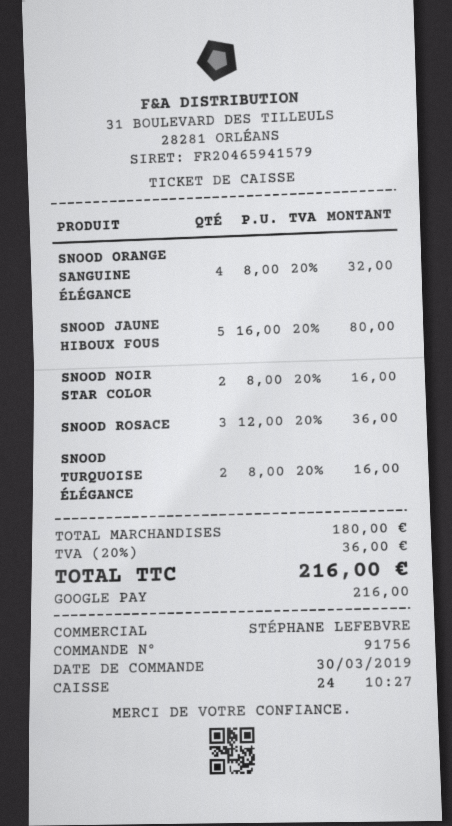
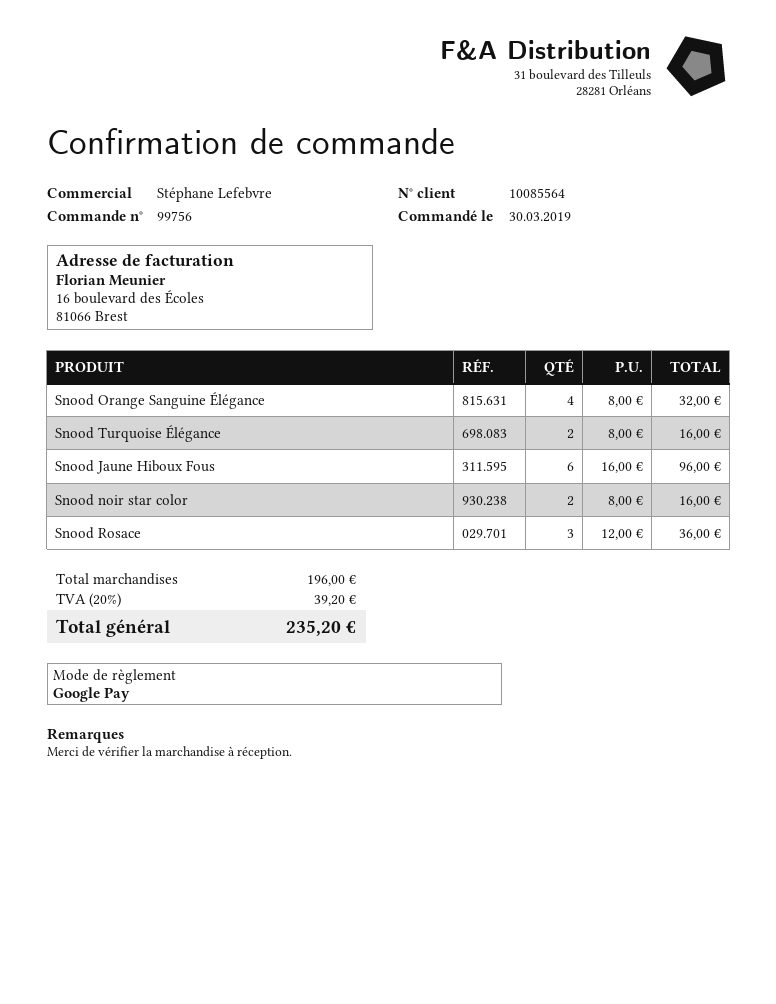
order number: 91756 -> 99756
SNOOD JAUNE HIBOUX FOUS: 5 x 16.00 = 80.00 -> 6 x 16.00 = 96.00
subtotal: 180.00 -> 196.00
tax: 20% = 36.00 -> 20% = 39.20
total: 216.00 -> 235.20

